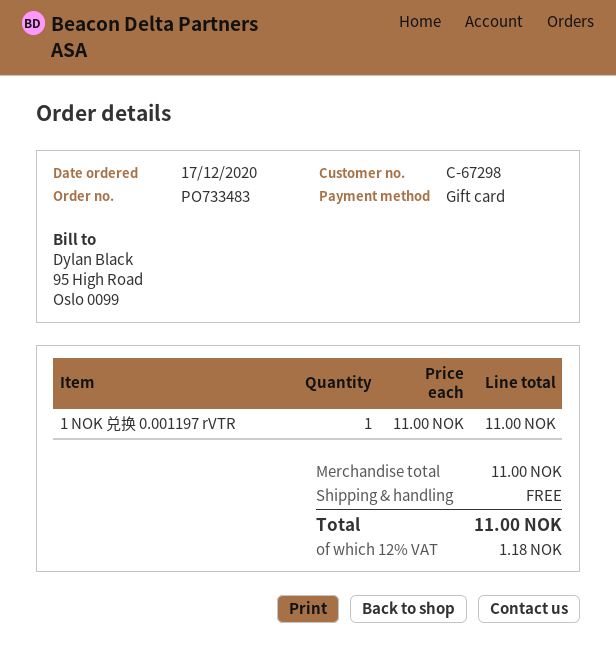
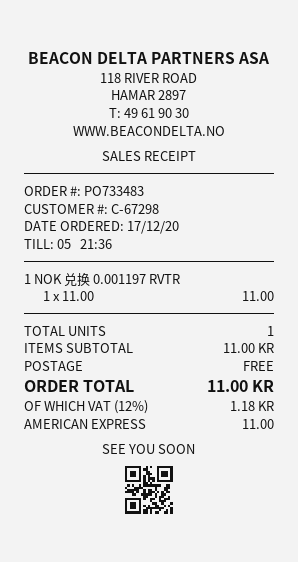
payment method: gift card -> American Express

